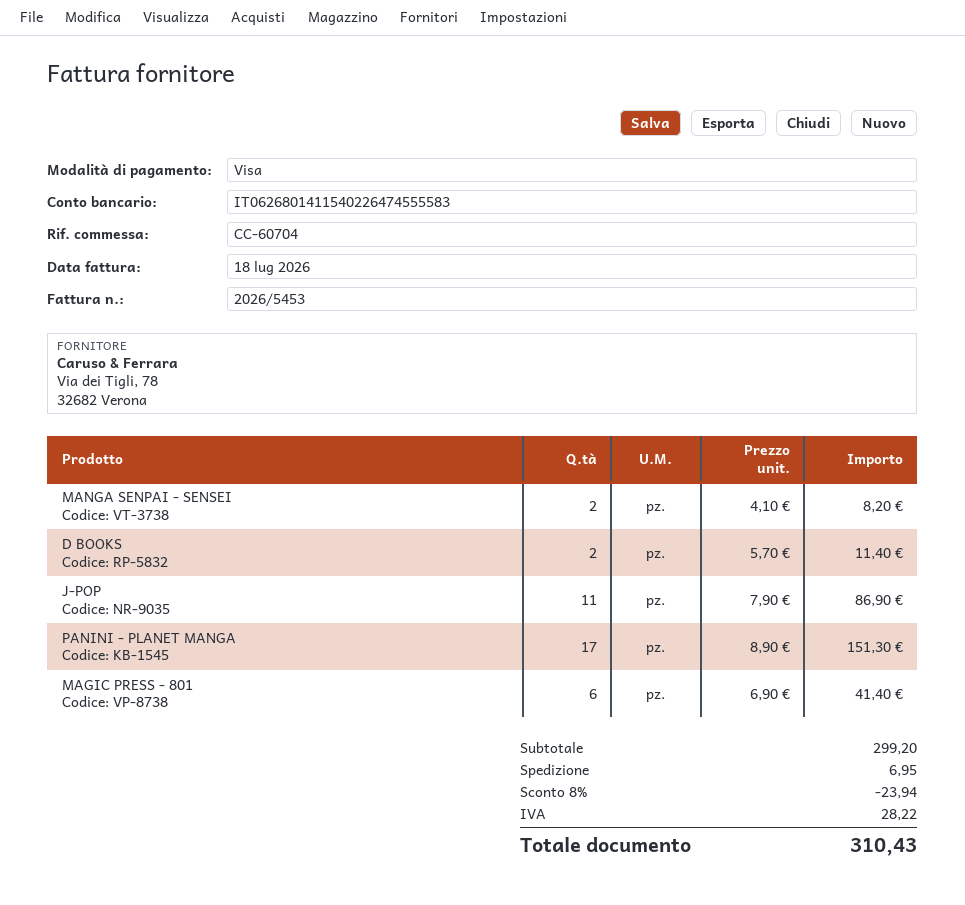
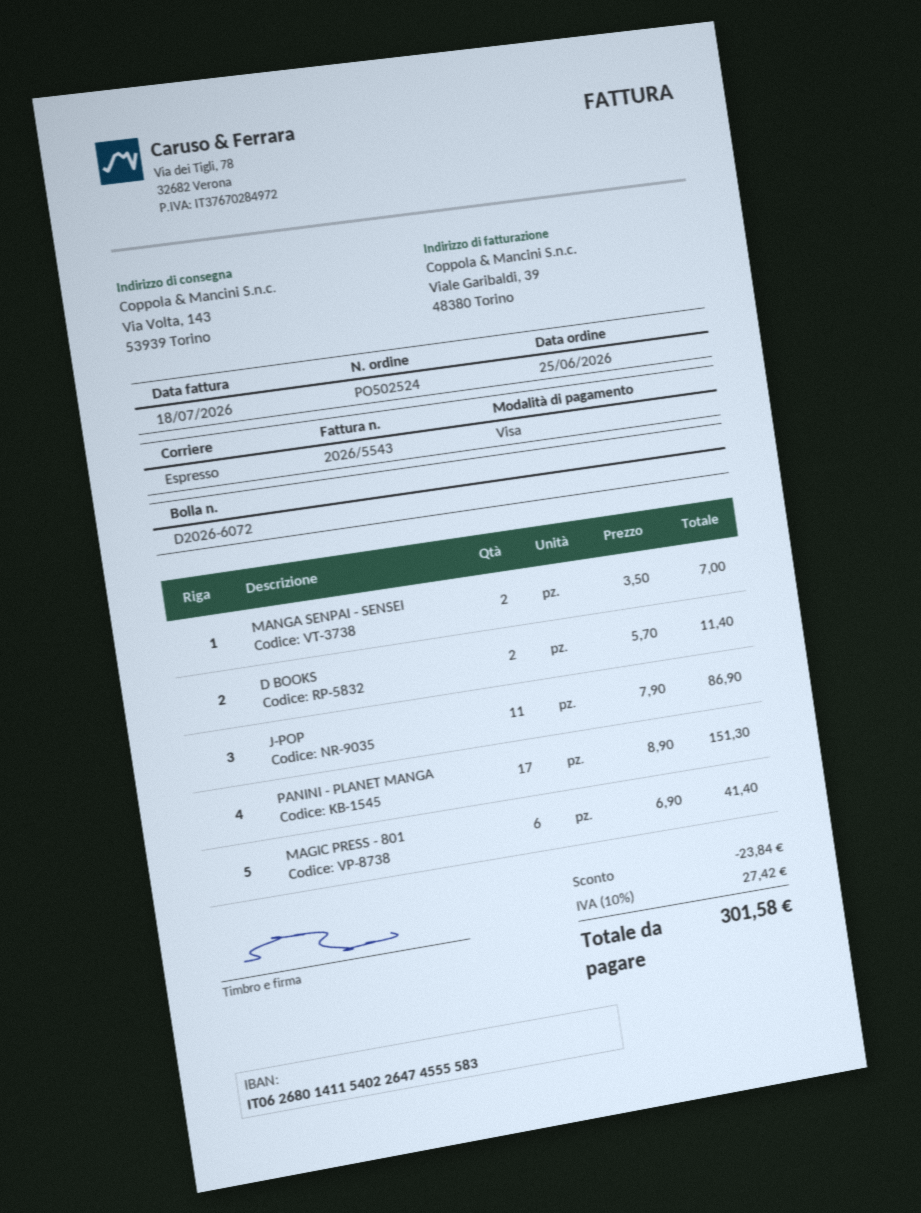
invoice number: 2026/5453 -> 2026/5543
MANGA SENPAI - SENSEI: 2 x 4.10 = 8.20 -> 2 x 3.50 = 7.00
discount: 23.94 -> 23.84
shipping: 6.95 -> none
tax: 28.22 -> 27.42
total: 310.43 -> 301.58

